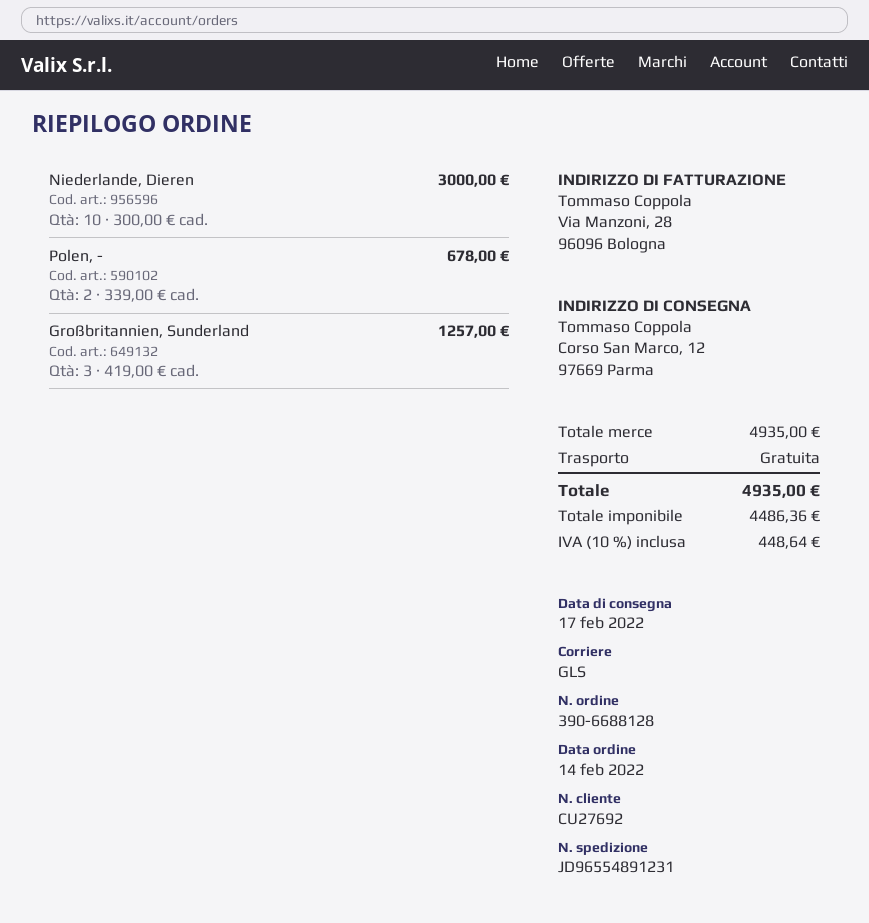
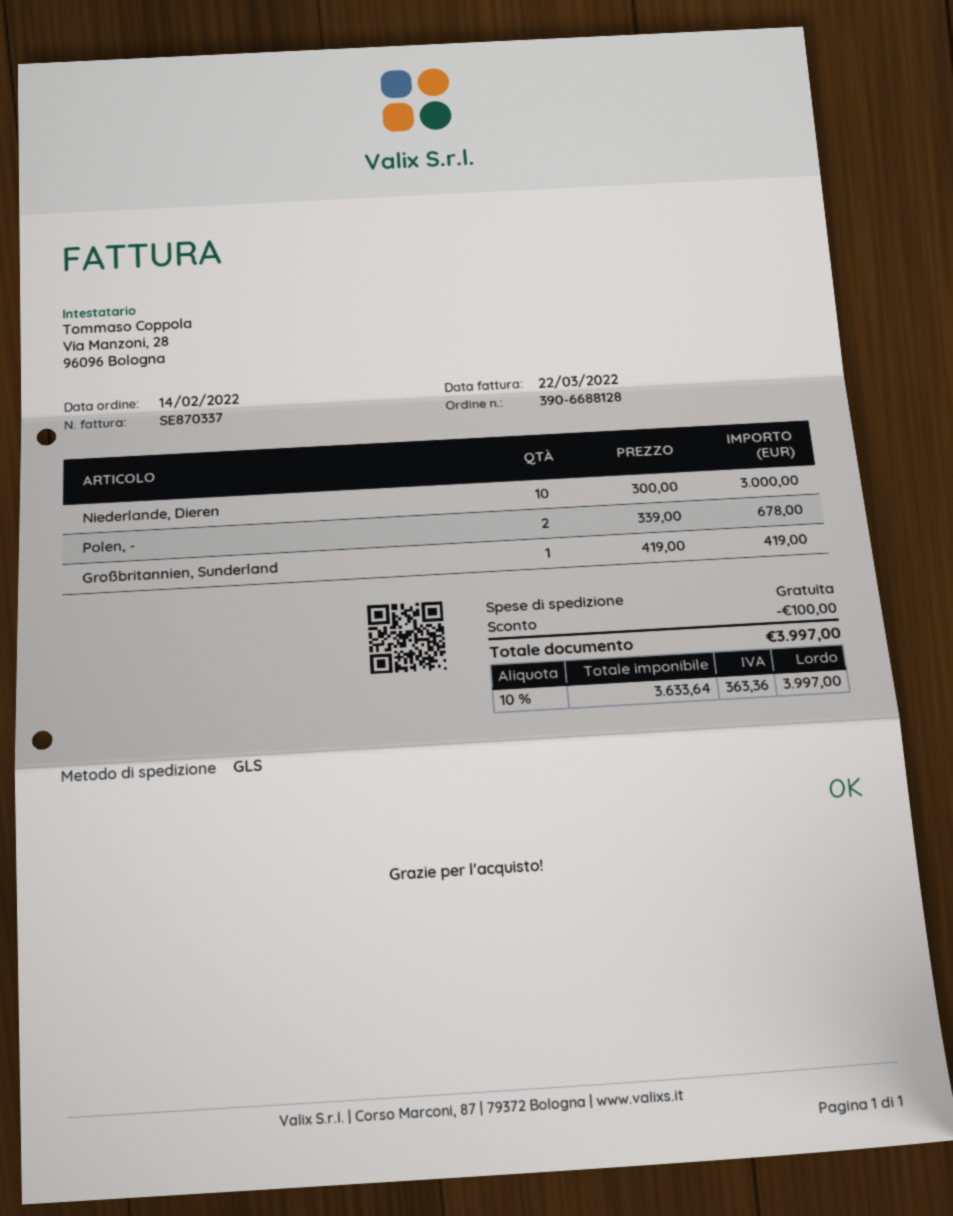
Großbritannien, Sunderland: 3 x 419.00 = 1257.00 -> 1 x 419.00 = 419.00
discount: none -> 100.00
net: 4486.36 -> 3633.64
tax: 10% = 448.64 -> 10% = 363.36
total: 4935.00 -> 3997.00

